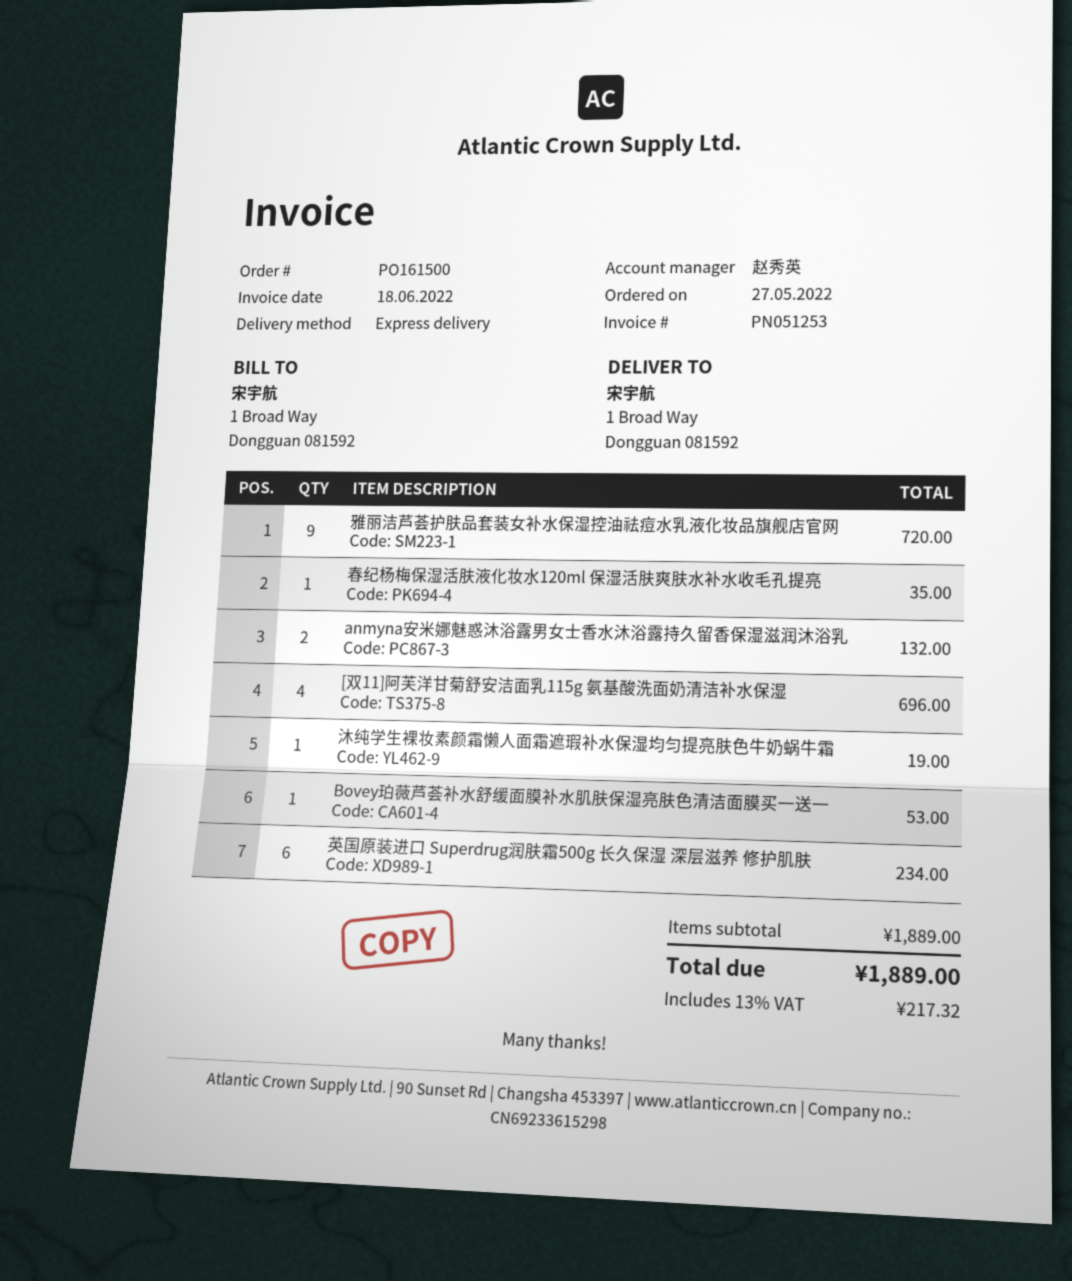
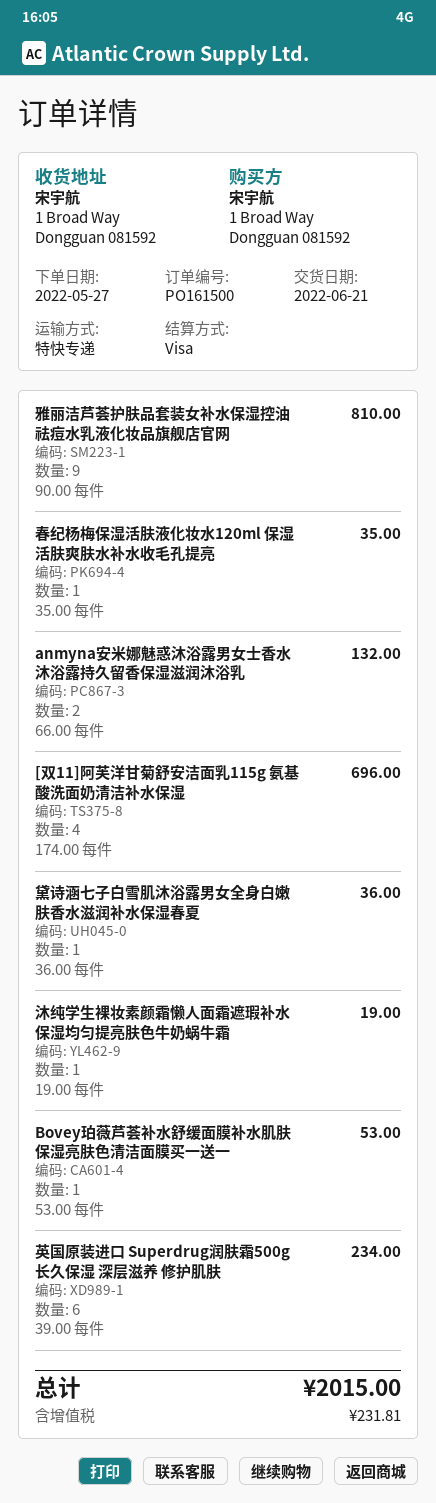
雅丽洁芦荟护肤品套装女补水保湿控油祛痘水乳液化妆品旗舰店官网: 9 for 720.00 -> 9 for 810.00
黛诗涵七子白雪肌沐浴露男女全身白嫩肤香水滋润补水保湿春夏: none -> 1 for 36.00
tax: 217.32 -> 231.81
total: 1889.00 -> 2015.00

